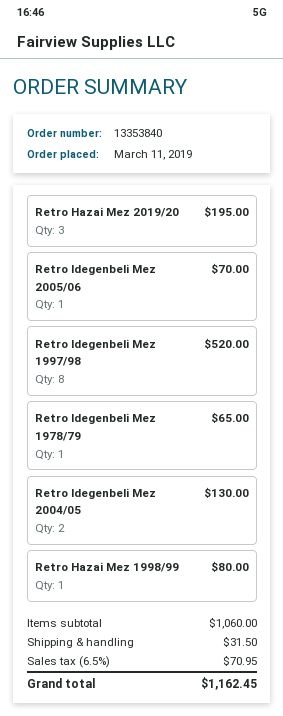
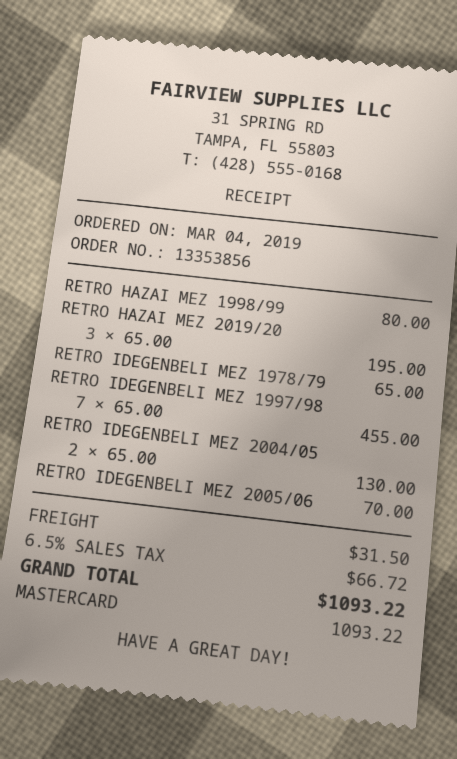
order number: 13353840 -> 13353856
order date: 2019-03-11 -> 2019-03-04
Retro Idegenbeli Mez 1997/98: 8 for 520.00 -> 7 for 455.00
tax: 6.5% = 70.95 -> 6.5% = 66.72
total: 1162.45 -> 1093.22

